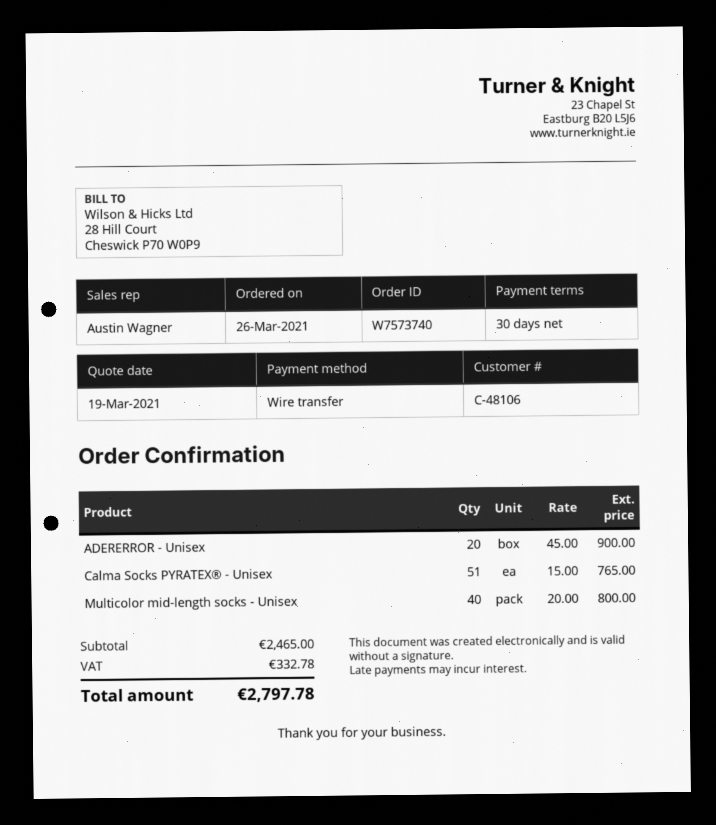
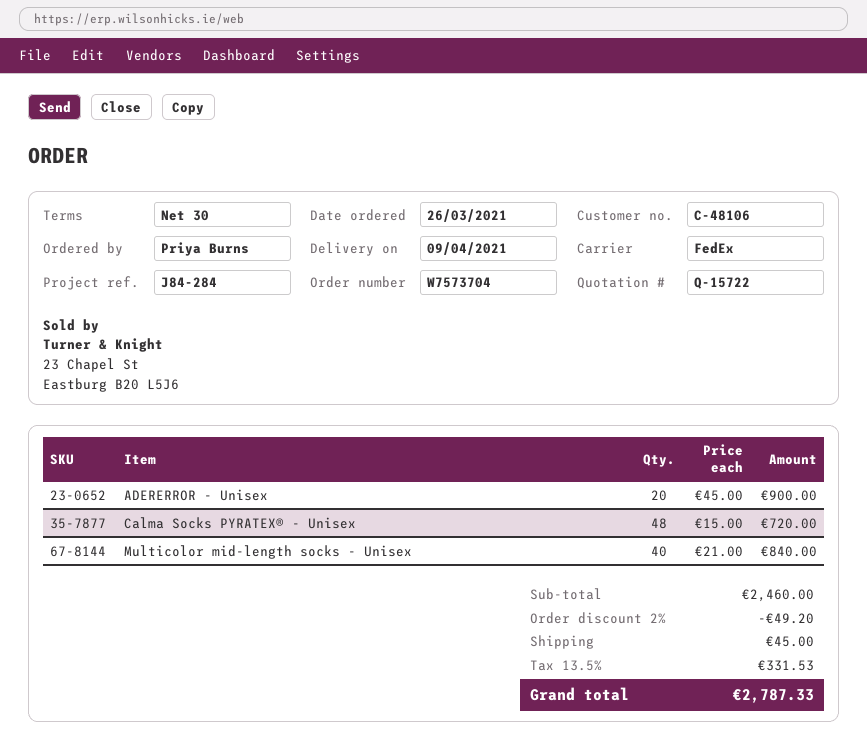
order number: W7573740 -> W7573704
Calma Socks PYRATEX® - Unisex: 51 x 15.00 = 765.00 -> 48 x 15.00 = 720.00
Multicolor mid-length socks - Unisex: 40 x 20.00 = 800.00 -> 40 x 21.00 = 840.00
subtotal: 2465.00 -> 2460.00
discount: none -> 2% = 49.20
shipping: none -> 45.00
tax: 332.78 -> 331.53
total: 2797.78 -> 2787.33

